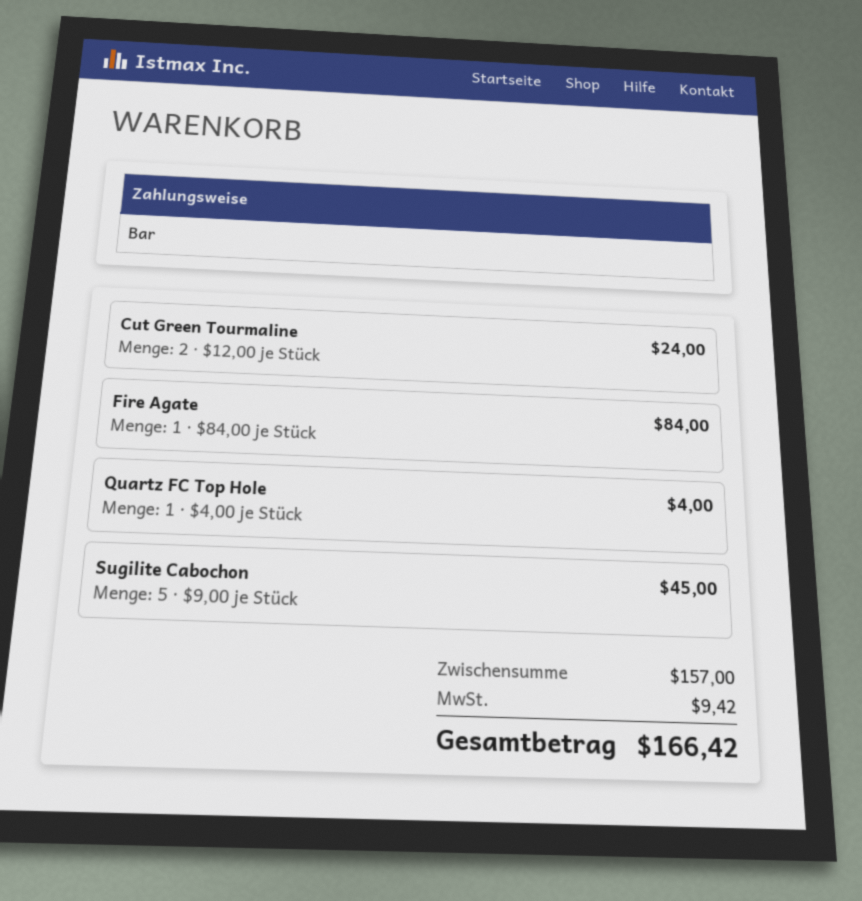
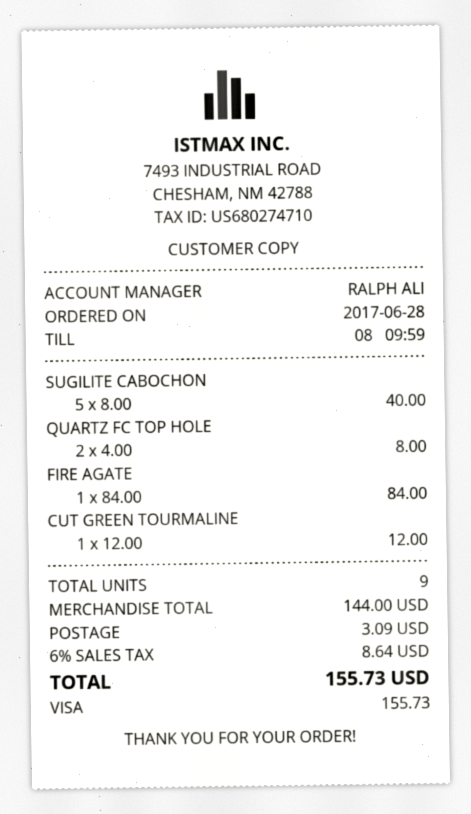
payment method: cash -> Visa
Cut Green Tourmaline: 2 x 12.00 = 24.00 -> 1 x 12.00 = 12.00
Quartz FC Top Hole: 1 x 4.00 = 4.00 -> 2 x 4.00 = 8.00
Sugilite Cabochon: 5 x 9.00 = 45.00 -> 5 x 8.00 = 40.00
subtotal: 157.00 -> 144.00
shipping: none -> 3.09
tax: 9.42 -> 8.64
total: 166.42 -> 155.73

